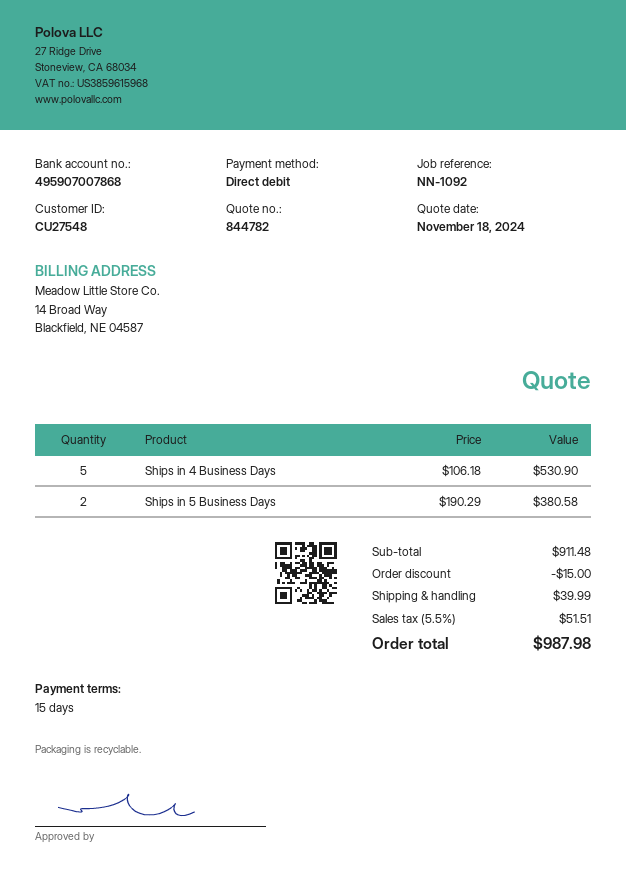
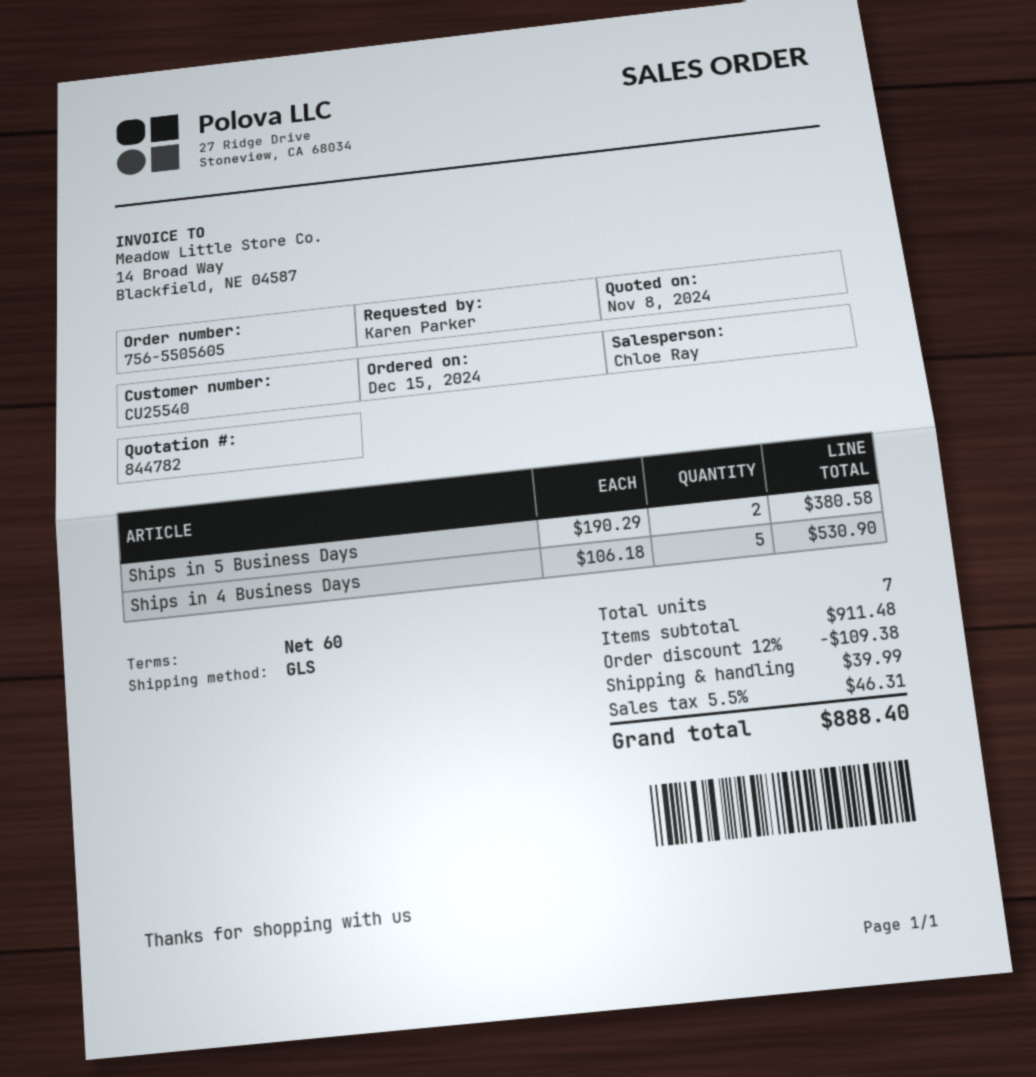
quote date: 2024-11-18 -> 2024-11-08
payment terms: 15 days -> 60 days
customer number: CU27548 -> CU25540
discount: 15.00 -> 109.38
tax: 5.5% = 51.51 -> 5.5% = 46.31
total: 987.98 -> 888.40

